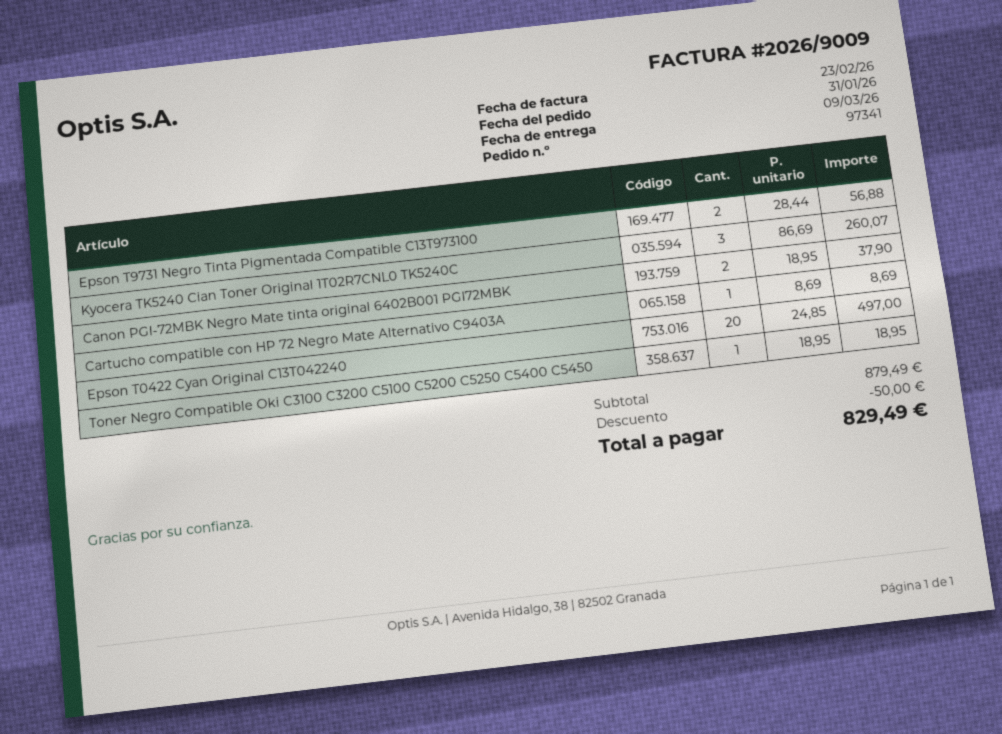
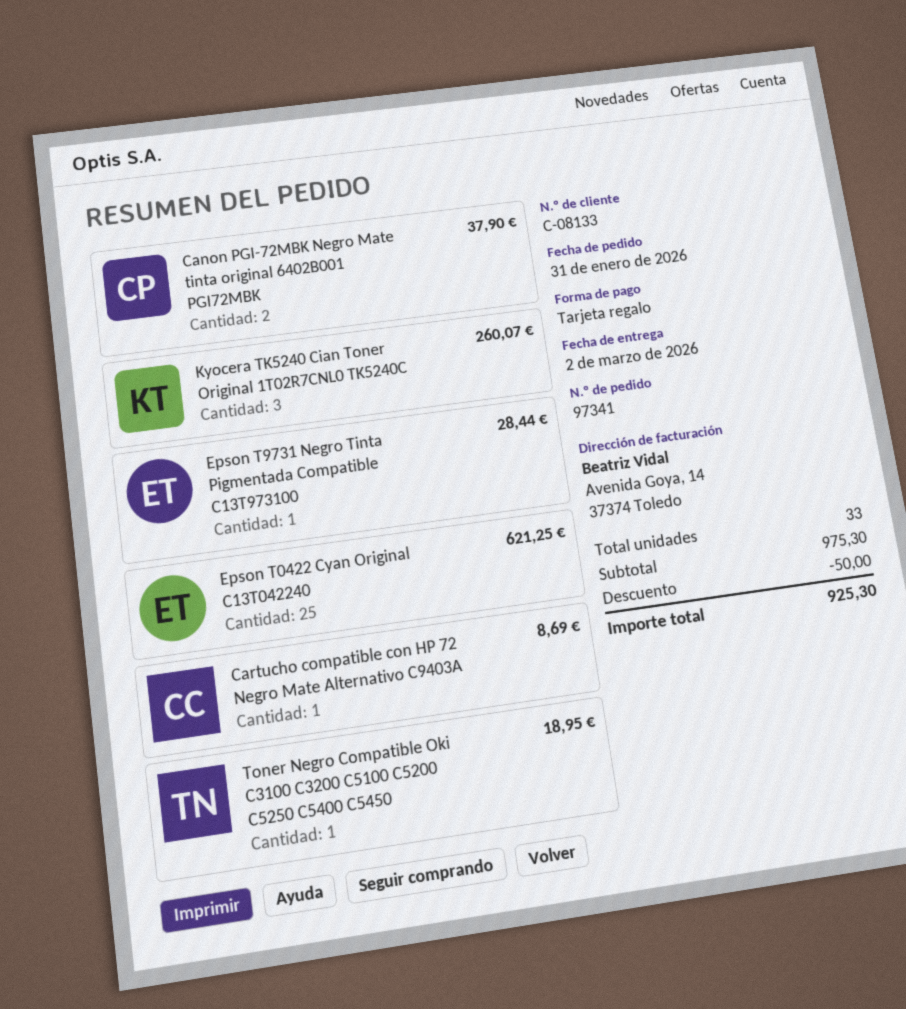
delivery date: 2026-03-09 -> 2026-03-02
Epson T9731 Negro Tinta Pigmentada Compatible C13T973100: 2 for 56.88 -> 1 for 28.44
Epson T0422 Cyan Original C13T042240: 20 for 497.00 -> 25 for 621.25
subtotal: 879.49 -> 975.30
total: 829.49 -> 925.30

